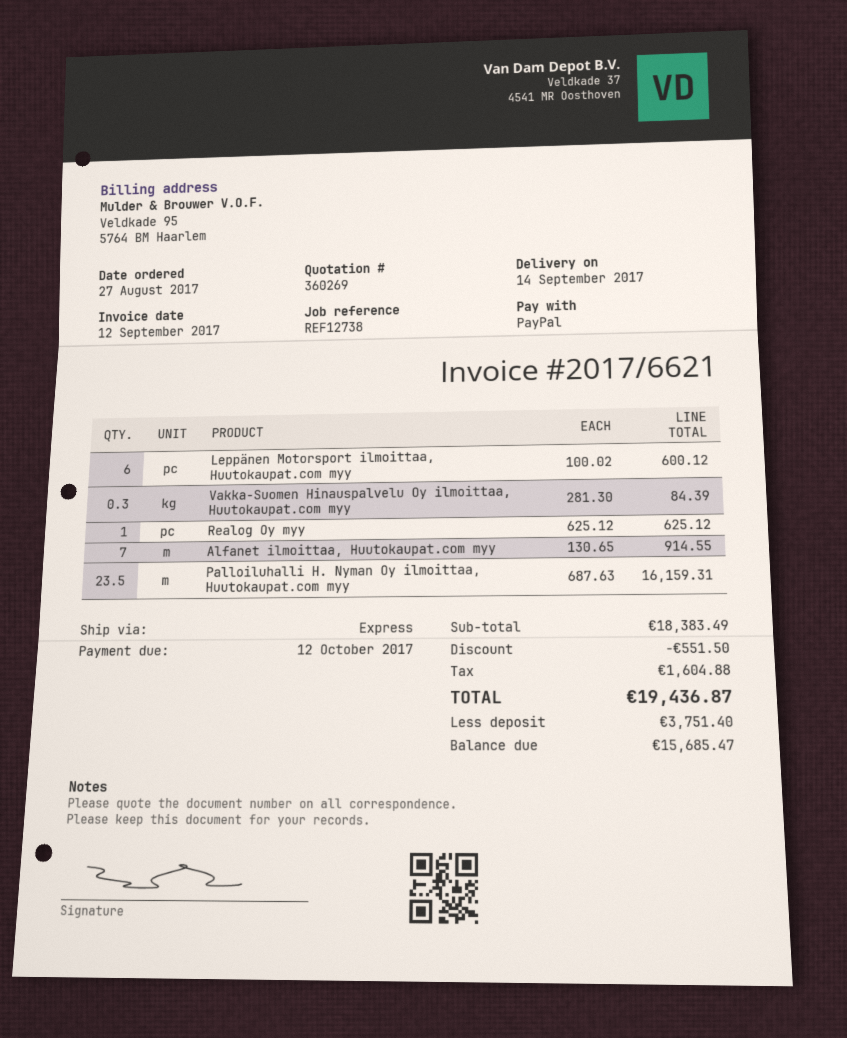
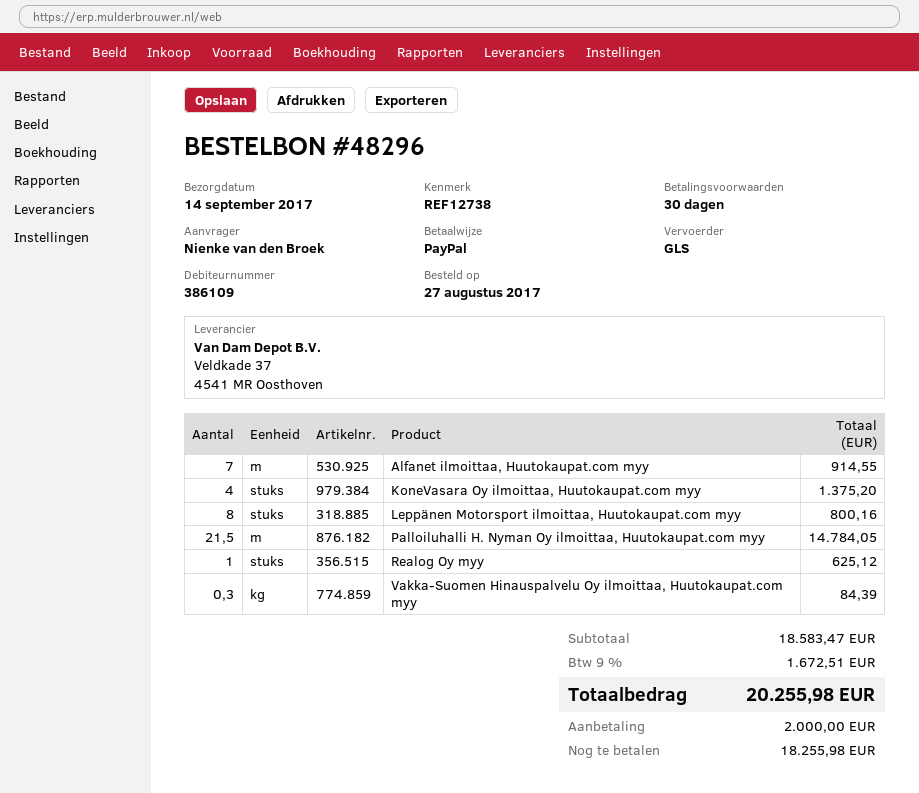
shipping method: express -> GLS
Leppänen Motorsport ilmoittaa, Huutokaupat.com myy: 6 for 600.12 -> 8 for 800.16
Palloiluhalli H. Nyman Oy ilmoittaa, Huutokaupat.com myy: 23.5 for 16159.31 -> 21.5 for 14784.05
KoneVasara Oy ilmoittaa, Huutokaupat.com myy: none -> 4 for 1375.20
subtotal: 18383.49 -> 18583.47
discount: 551.50 -> none
tax: 1604.88 -> 1672.51
total: 19436.87 -> 20255.98
deposit: 3751.40 -> 2000.00
balance: 15685.47 -> 18255.98

